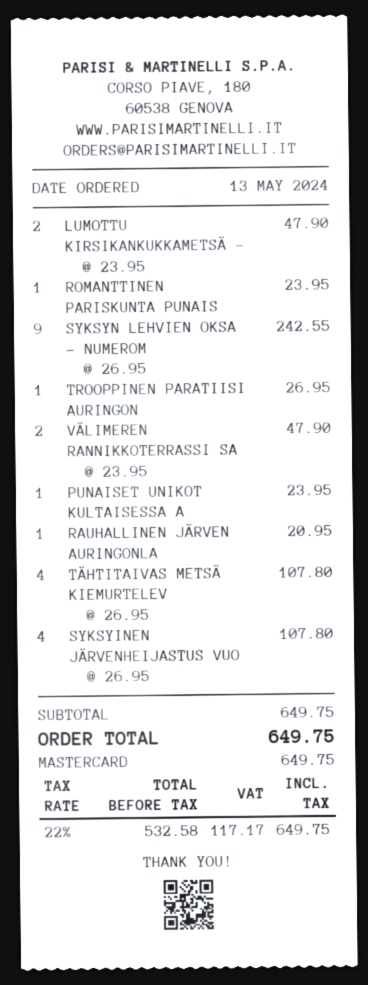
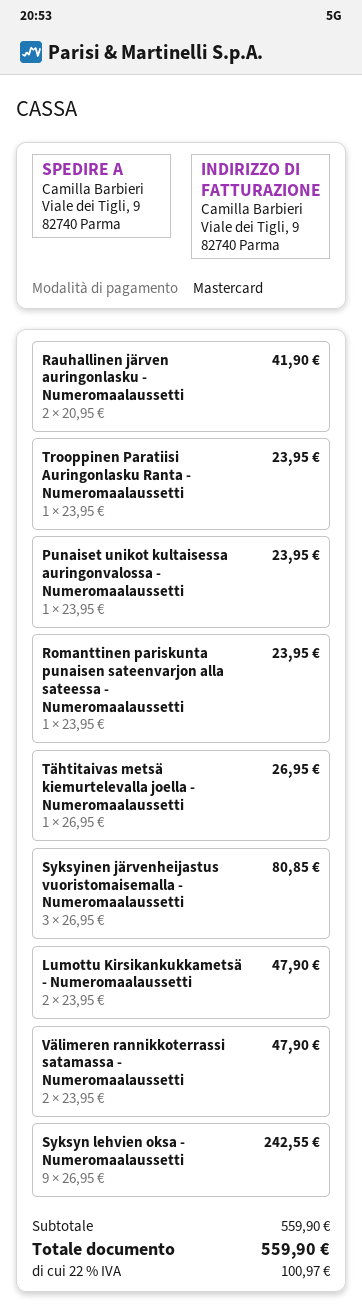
TROOPPINEN PARATIISI AURINGON: 1 x 26.95 = 26.95 -> 1 x 23.95 = 23.95
RAUHALLINEN JÄRVEN AURINGONLA: 1 x 20.95 = 20.95 -> 2 x 20.95 = 41.90
TÄHTITAIVAS METSÄ KIEMURTELEV: 4 x 26.95 = 107.80 -> 1 x 26.95 = 26.95
SYKSYINEN JÄRVENHEIJASTUS VUO: 4 x 26.95 = 107.80 -> 3 x 26.95 = 80.85
subtotal: 649.75 -> 559.90
tax: 22% = 117.17 -> 22% = 100.97
total: 649.75 -> 559.90

